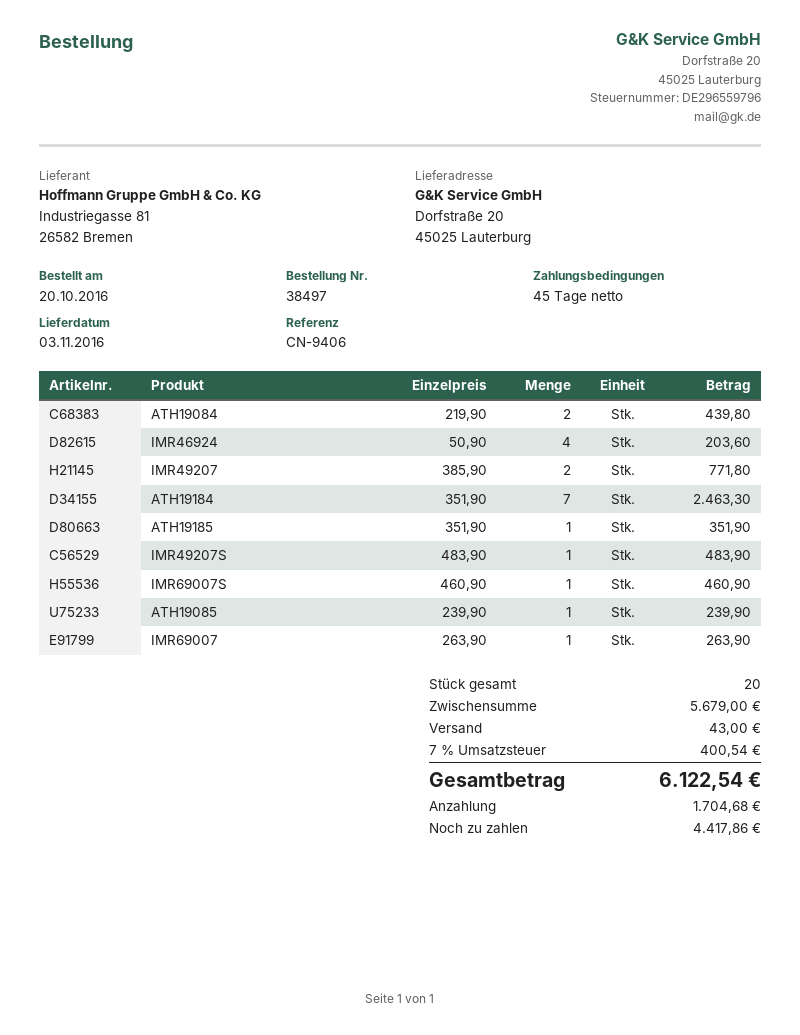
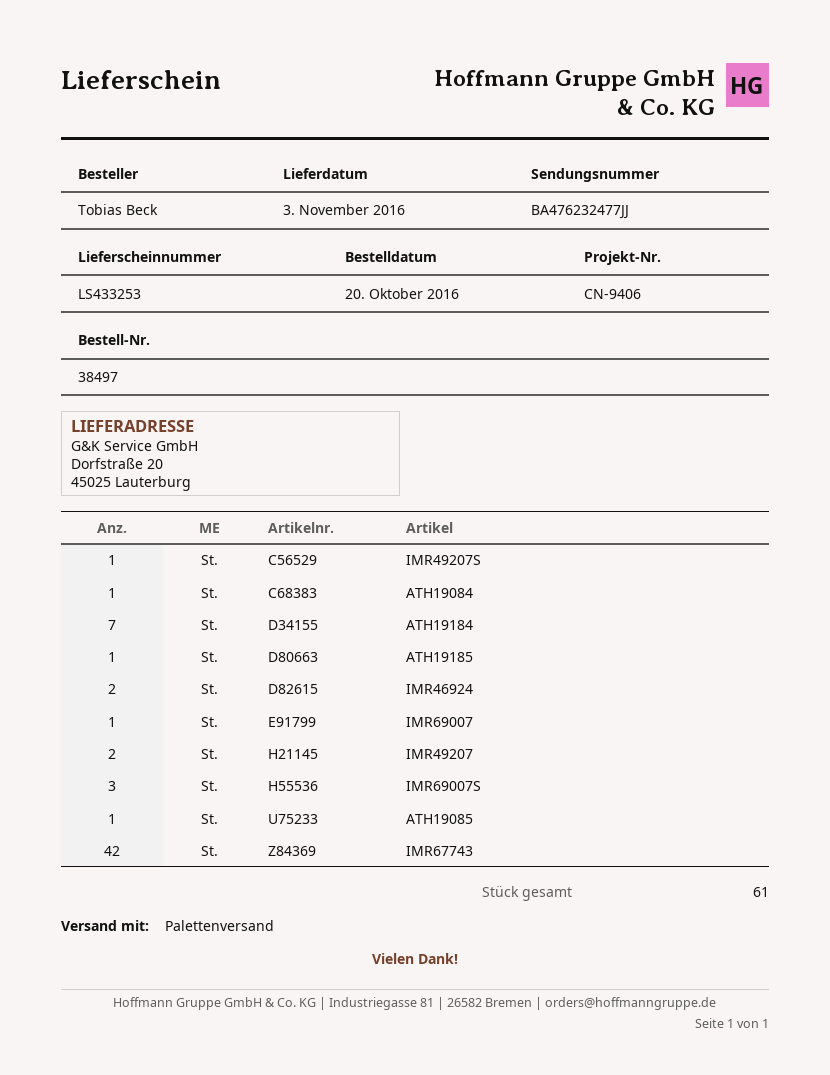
ATH19084: 2 -> 1
IMR46924: 4 -> 2
IMR69007S: 1 -> 3
IMR67743: none -> 42
total quantity: 20 -> 61

